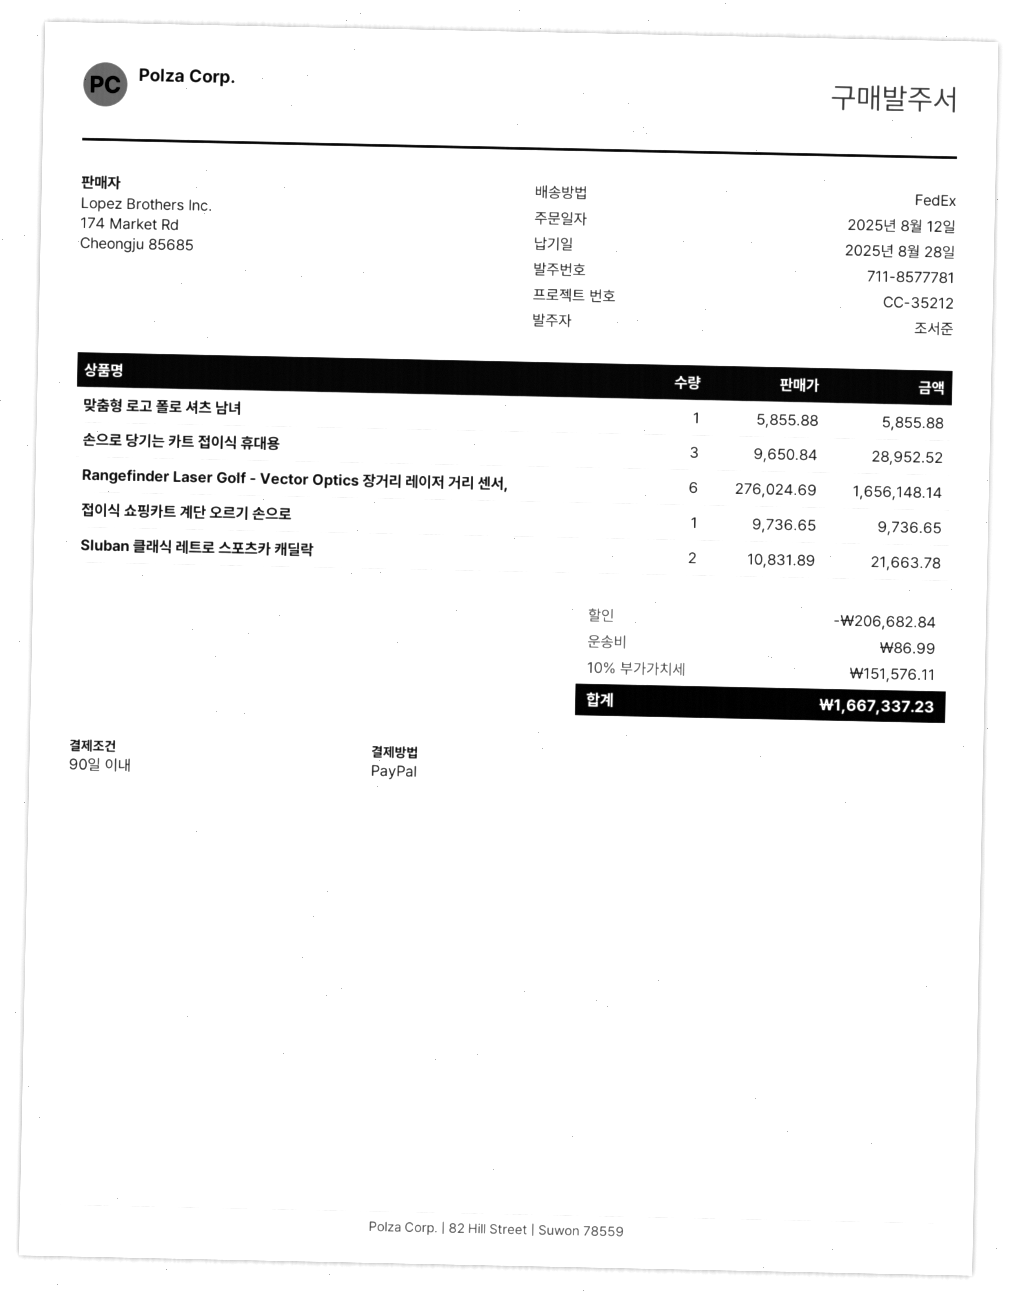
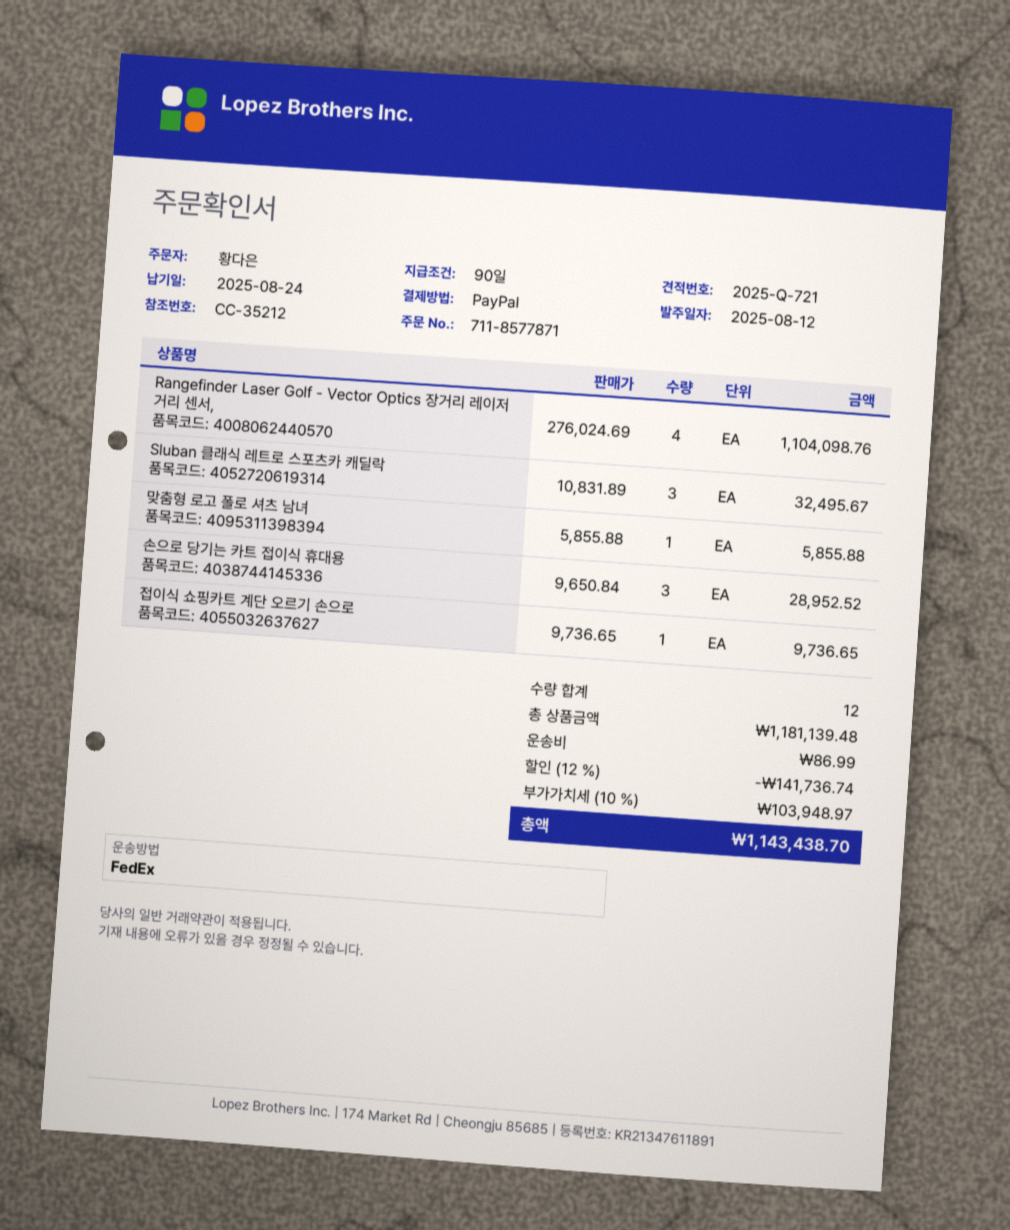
order number: 711-8577781 -> 711-8577871
delivery date: 2025-08-28 -> 2025-08-24
ordered by: 조서준 -> 황다은
Rangefinder Laser Golf - Vector Optics 장거리 레이저 거리 센서,: 6 x 276024.69 = 1656148.14 -> 4 x 276024.69 = 1104098.76
Sluban 클래식 레트로 스포츠카 캐딜락: 2 x 10831.89 = 21663.78 -> 3 x 10831.89 = 32495.67
discount: 206682.84 -> 141736.74
tax: 10% = 151576.11 -> 10% = 103948.97
total: 1667337.23 -> 1143438.70

